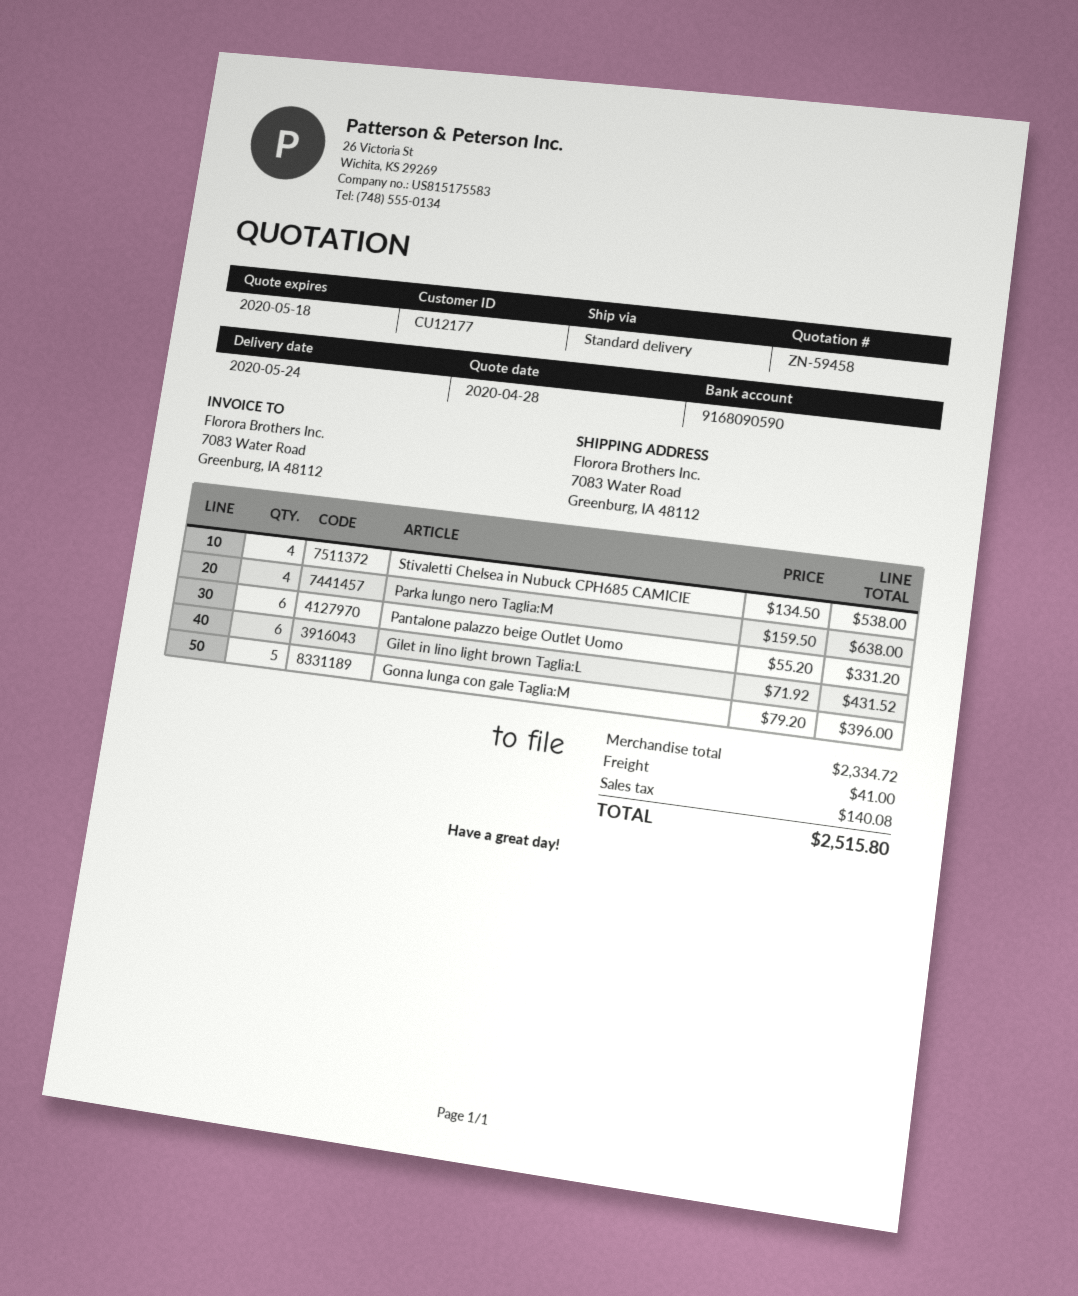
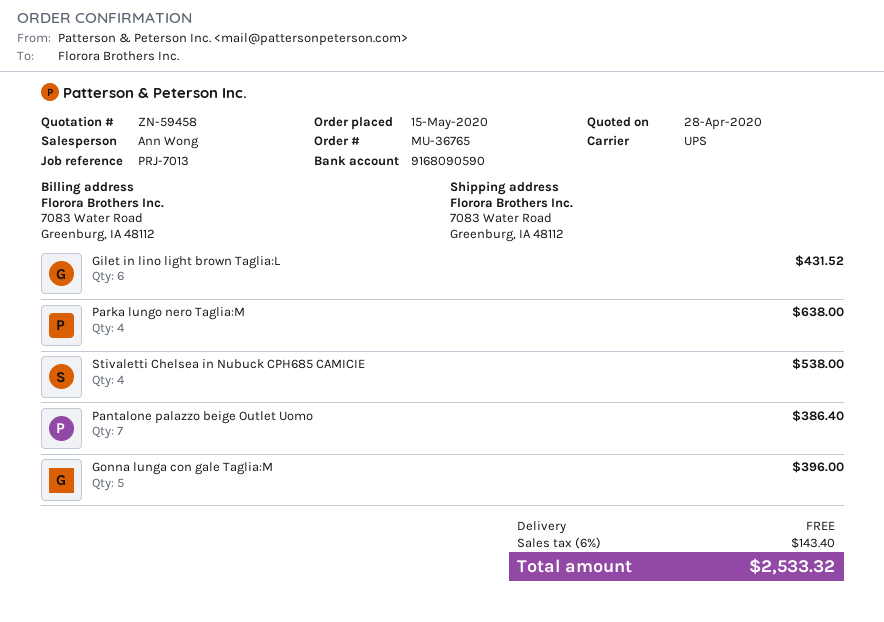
shipping method: standard -> UPS
Pantalone palazzo beige Outlet Uomo: 6 for 331.20 -> 7 for 386.40
shipping: 41.00 -> 0.00
tax: 140.08 -> 143.40
total: 2515.80 -> 2533.32

